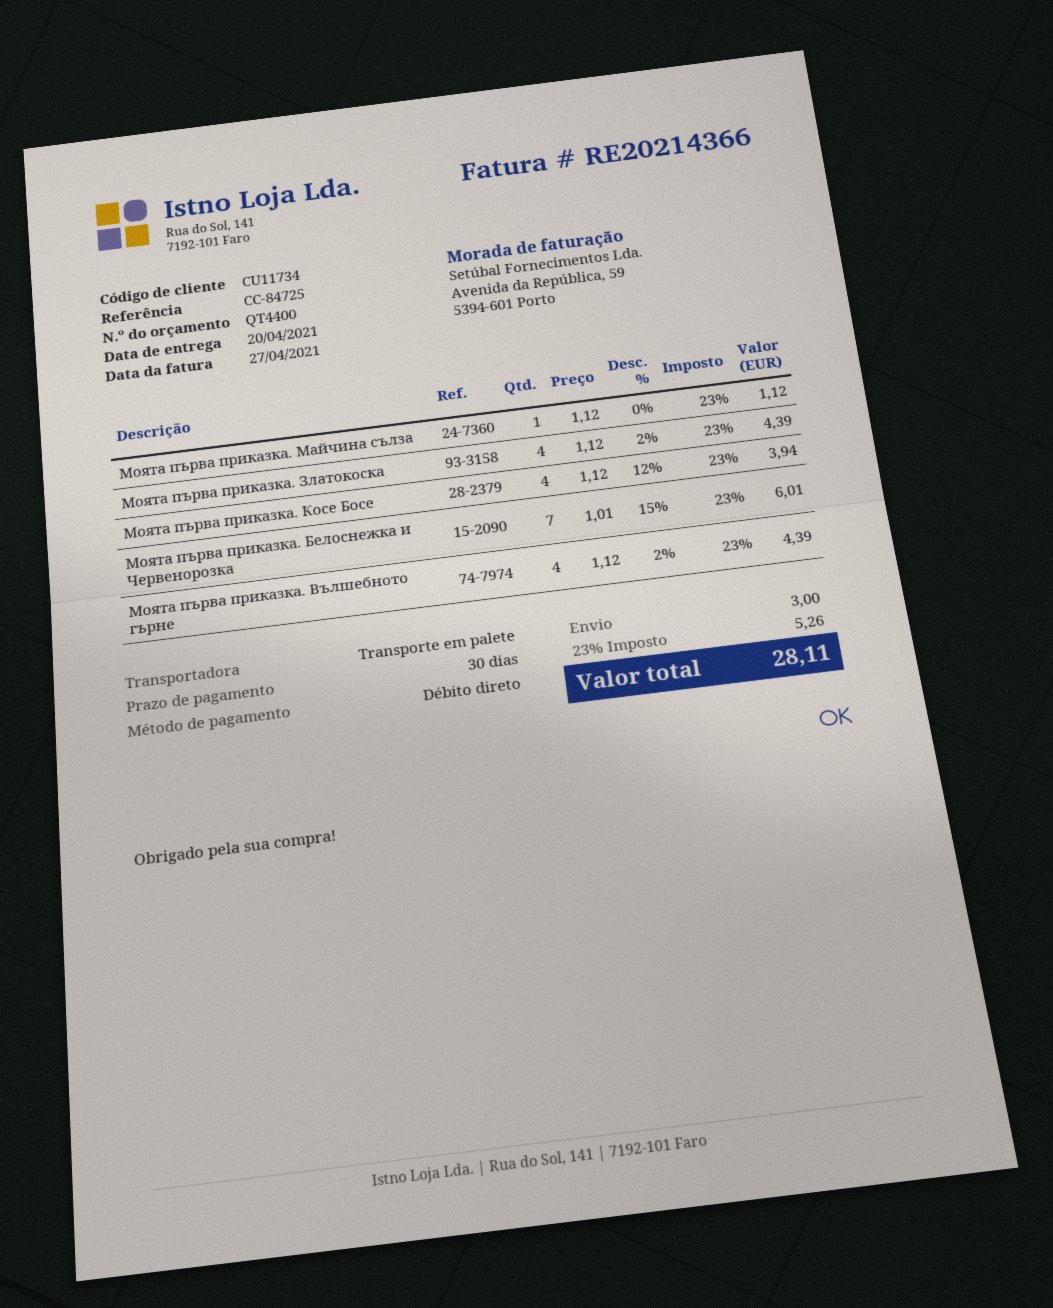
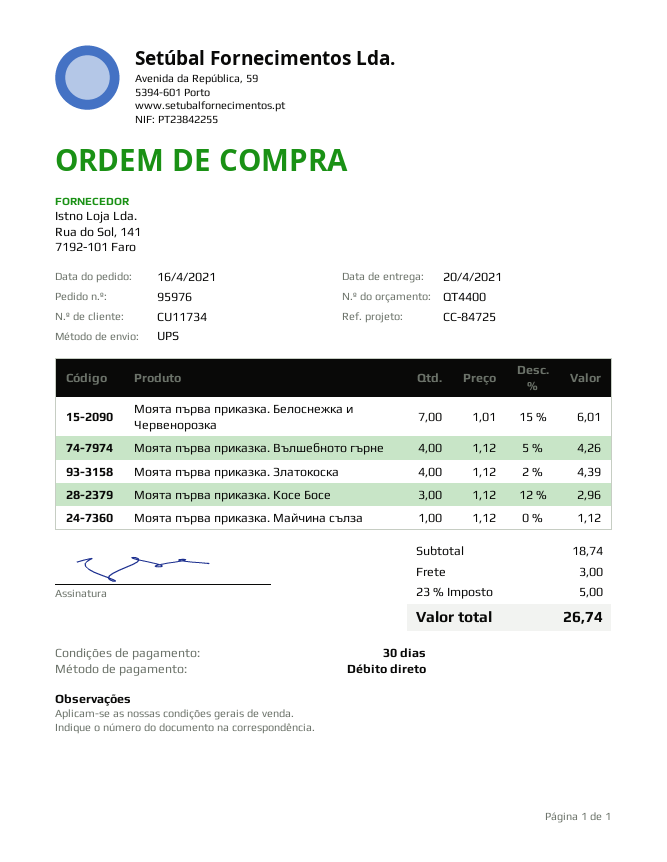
shipping method: pallet freight -> UPS
Моята първа приказка. Косе Босе: 4 x 1.12 - 12% = 3.94 -> 3 x 1.12 - 12% = 2.96
Моята първа приказка. Вълшебното гърне: 4 x 1.12 - 2% = 4.39 -> 4 x 1.12 - 5% = 4.26
tax: 23% = 5.26 -> 23% = 5.00
total: 28.11 -> 26.74

